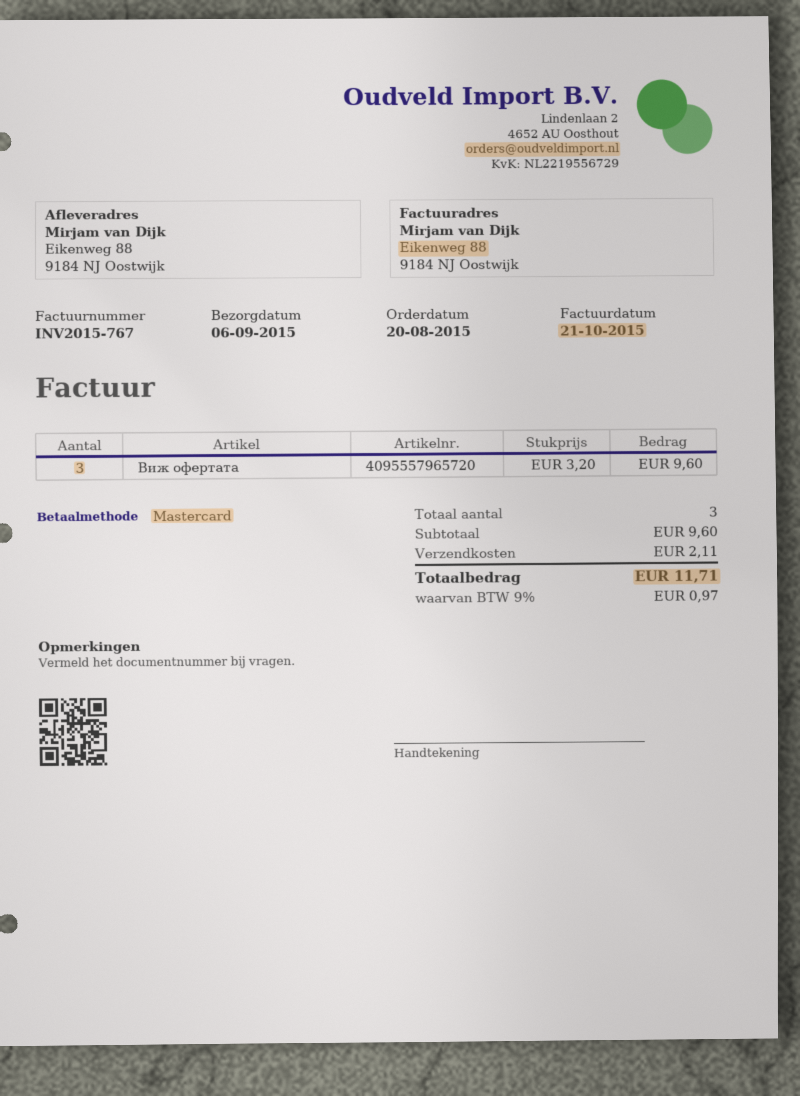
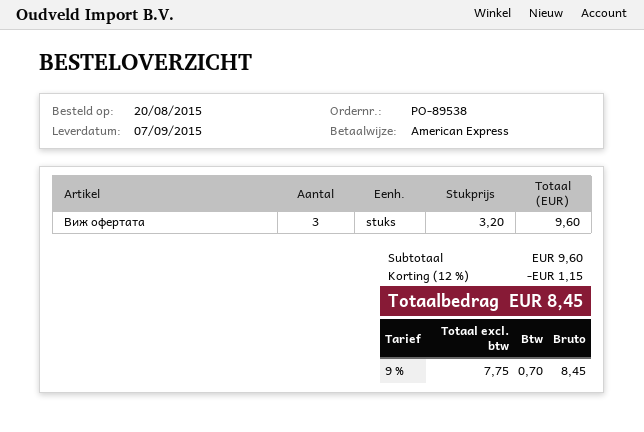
delivery date: 2015-09-06 -> 2015-09-07
payment method: Mastercard -> American Express
discount: none -> 12% = 1.15
shipping: 2.11 -> none
tax: 9% = 0.97 -> 9% = 0.70
total: 11.71 -> 8.45

